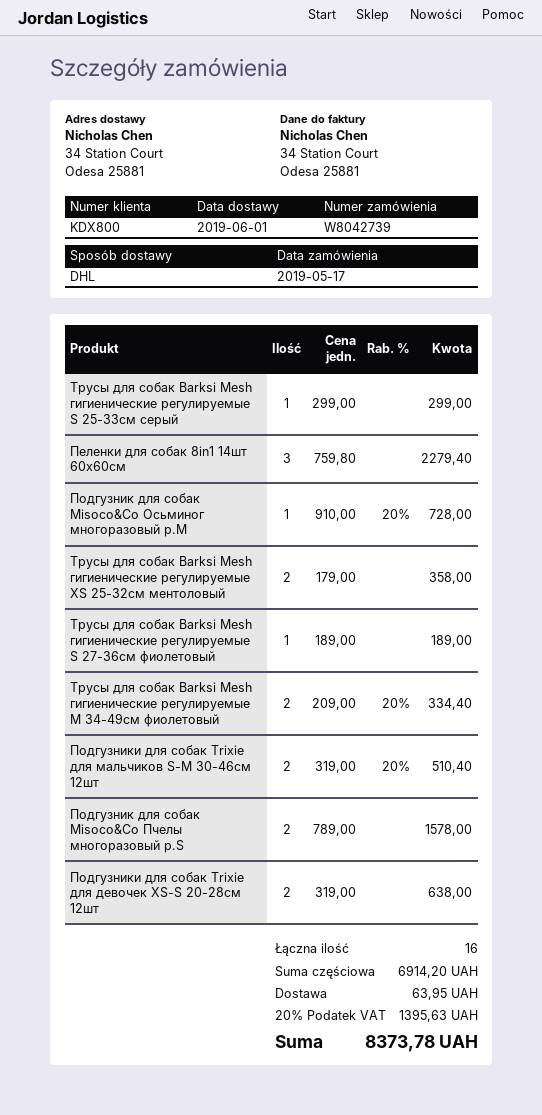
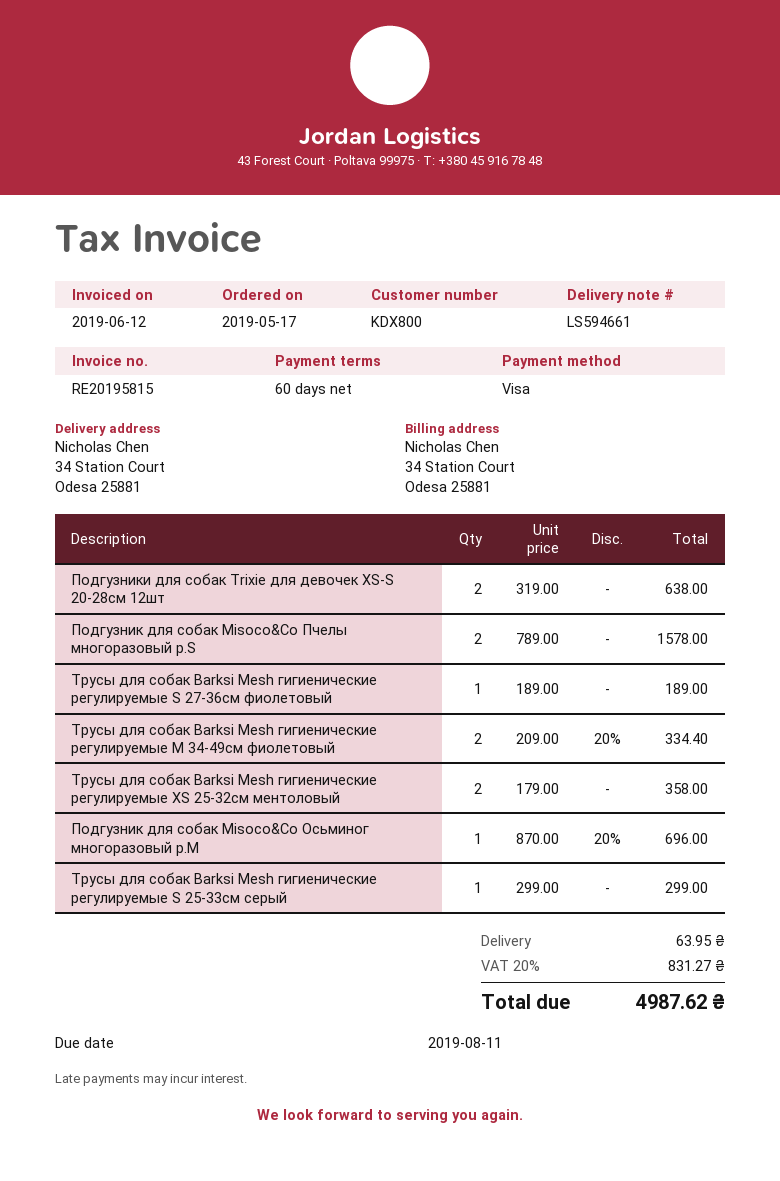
Пеленки для собак 8in1 14шт 60х60см: 3 x 759.80 = 2279.40 -> none
Подгузник для собак Misoco&Co Осьминог многоразовый р.M: 1 x 910.00 - 20% = 728.00 -> 1 x 870.00 - 20% = 696.00
Подгузники для собак Trixie для мальчиков S-M 30-46см 12шт: 2 x 319.00 - 20% = 510.40 -> none
tax: 20% = 1395.63 -> 20% = 831.27
total: 8373.78 -> 4987.62

